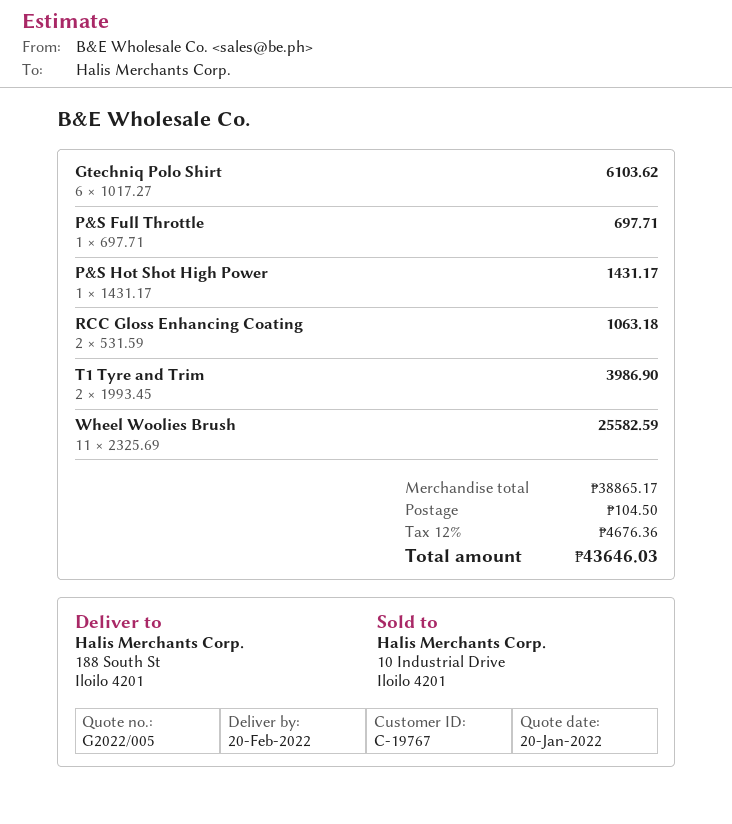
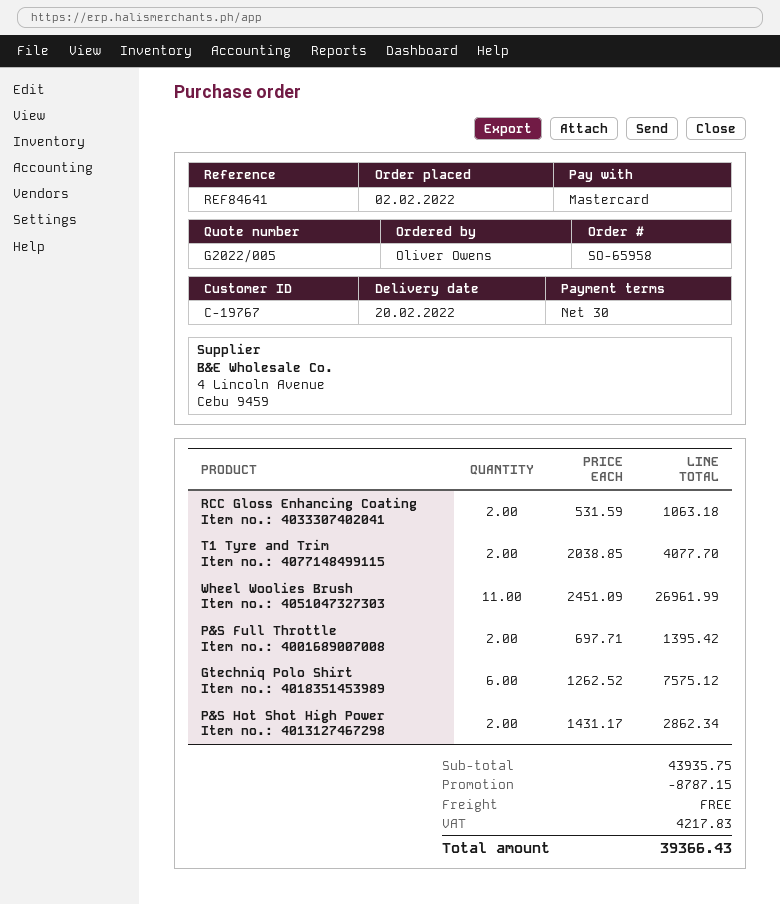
Gtechniq Polo Shirt: 6 x 1017.27 = 6103.62 -> 6 x 1262.52 = 7575.12
P&S Full Throttle: 1 x 697.71 = 697.71 -> 2 x 697.71 = 1395.42
P&S Hot Shot High Power: 1 x 1431.17 = 1431.17 -> 2 x 1431.17 = 2862.34
T1 Tyre and Trim: 2 x 1993.45 = 3986.90 -> 2 x 2038.85 = 4077.70
Wheel Woolies Brush: 11 x 2325.69 = 25582.59 -> 11 x 2451.09 = 26961.99
subtotal: 38865.17 -> 43935.75
discount: none -> 8787.15
shipping: 104.50 -> 0.00
tax: 4676.36 -> 4217.83
total: 43646.03 -> 39366.43

